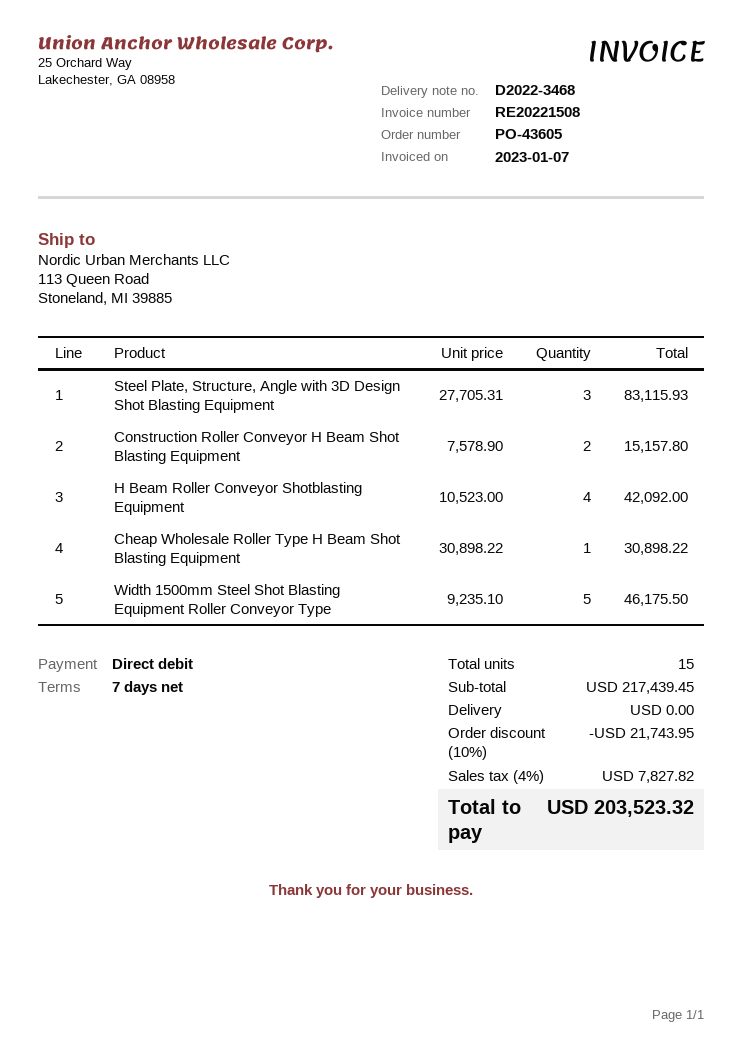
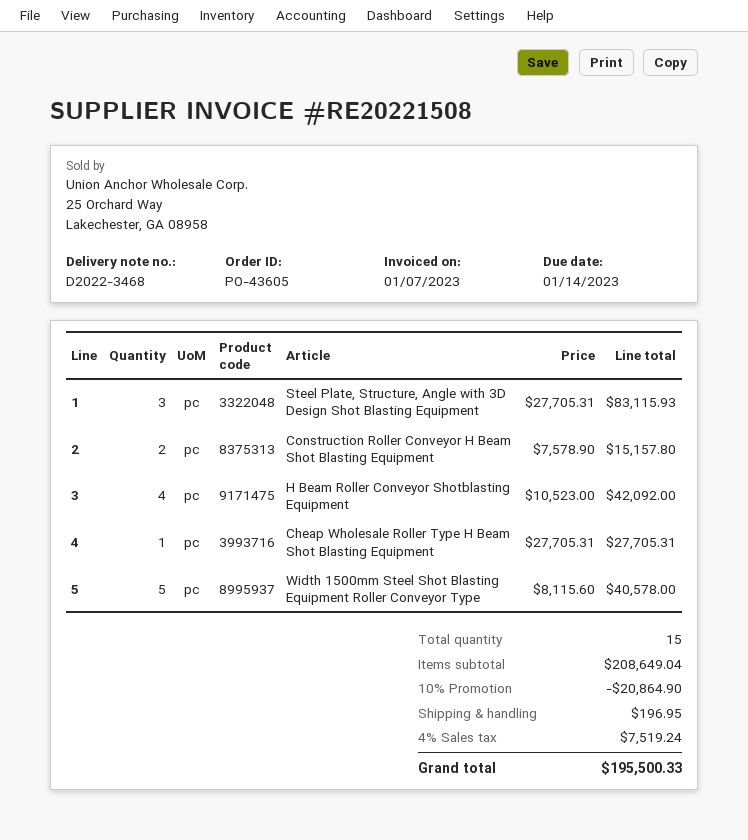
Cheap Wholesale Roller Type H Beam Shot Blasting Equipment: 1 x 30898.22 = 30898.22 -> 1 x 27705.31 = 27705.31
Width 1500mm Steel Shot Blasting Equipment Roller Conveyor Type: 5 x 9235.10 = 46175.50 -> 5 x 8115.60 = 40578.00
subtotal: 217439.45 -> 208649.04
discount: 10% = 21743.95 -> 10% = 20864.90
shipping: 0.00 -> 196.95
tax: 4% = 7827.82 -> 4% = 7519.24
total: 203523.32 -> 195500.33

